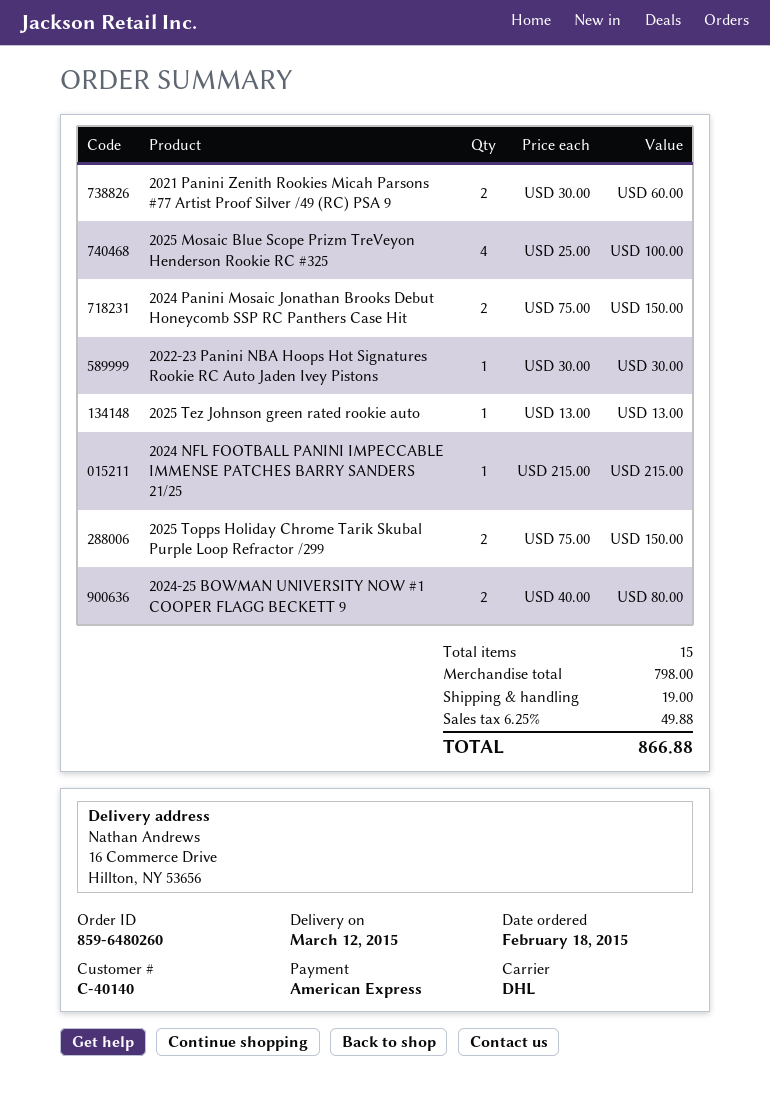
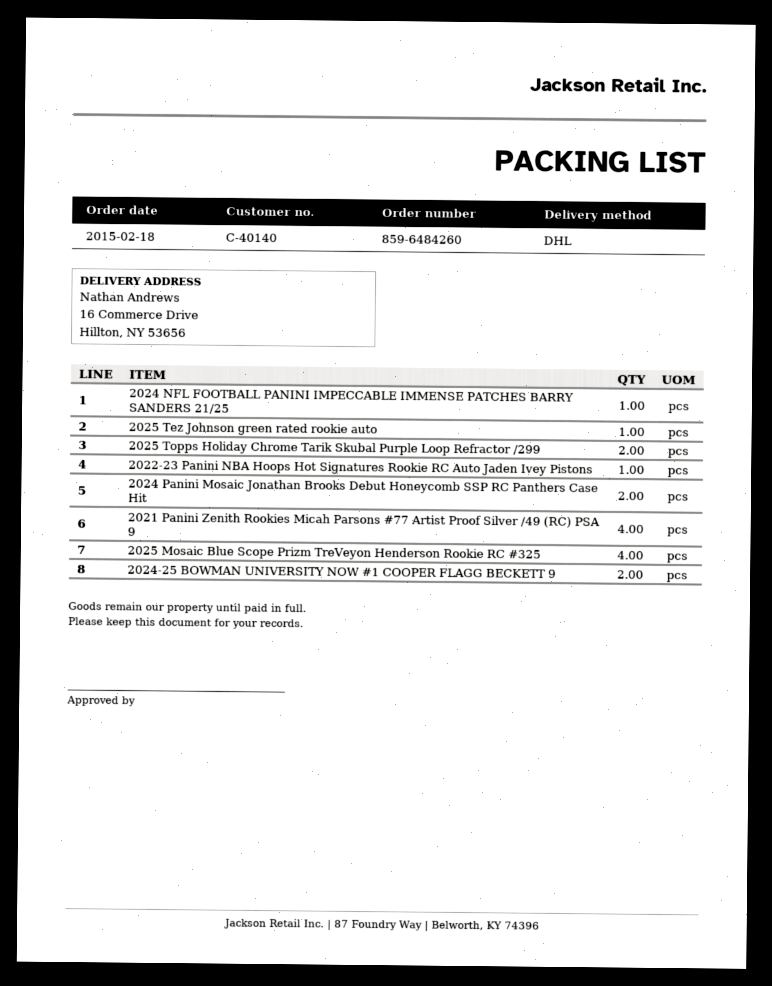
order number: 859-6480260 -> 859-6484260
2021 Panini Zenith Rookies Micah Parsons #77 Artist Proof Silver /49 (RC) PSA 9: 2 -> 4

